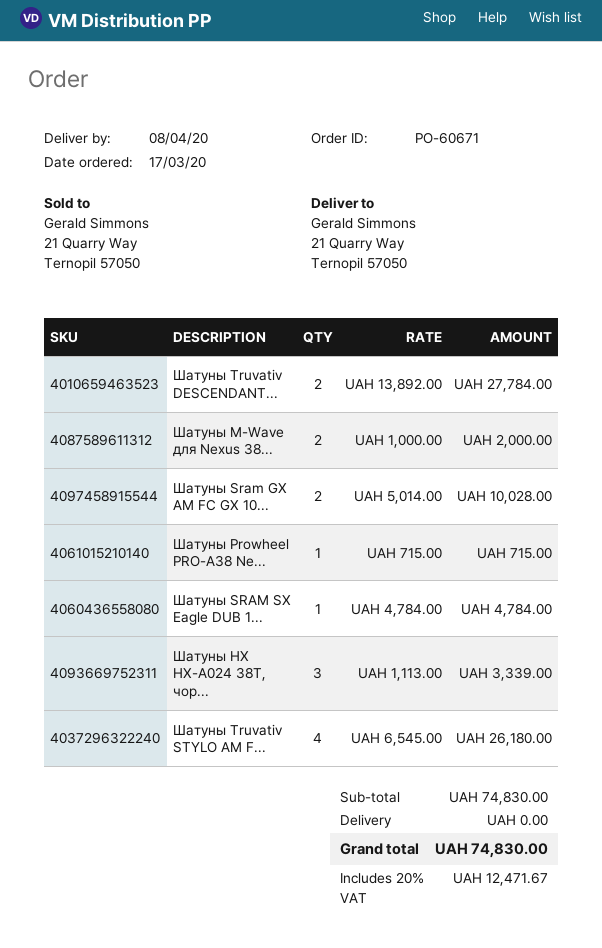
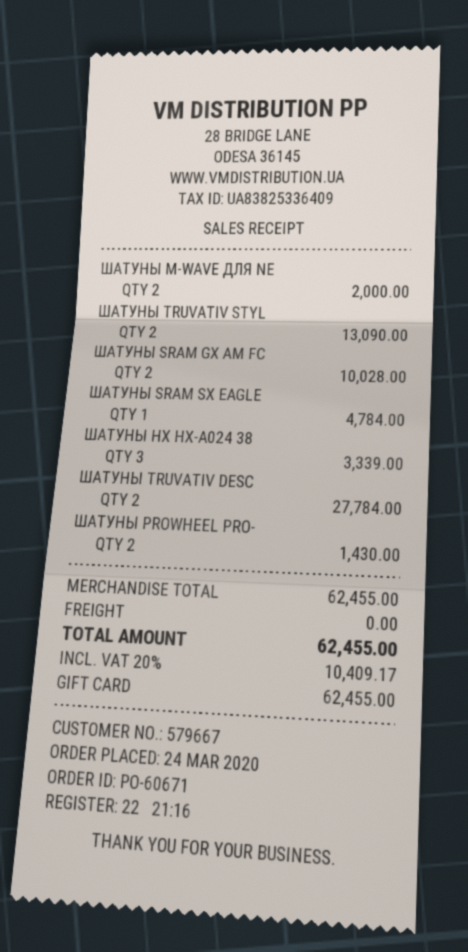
order date: 2020-03-17 -> 2020-03-24
Шатуны Prowheel PRO-A38 Ne...: 1 for 715.00 -> 2 for 1430.00
Шатуны Truvativ STYLO AM F...: 4 for 26180.00 -> 2 for 13090.00
subtotal: 74830.00 -> 62455.00
tax: 20% = 12471.67 -> 20% = 10409.17
total: 74830.00 -> 62455.00

